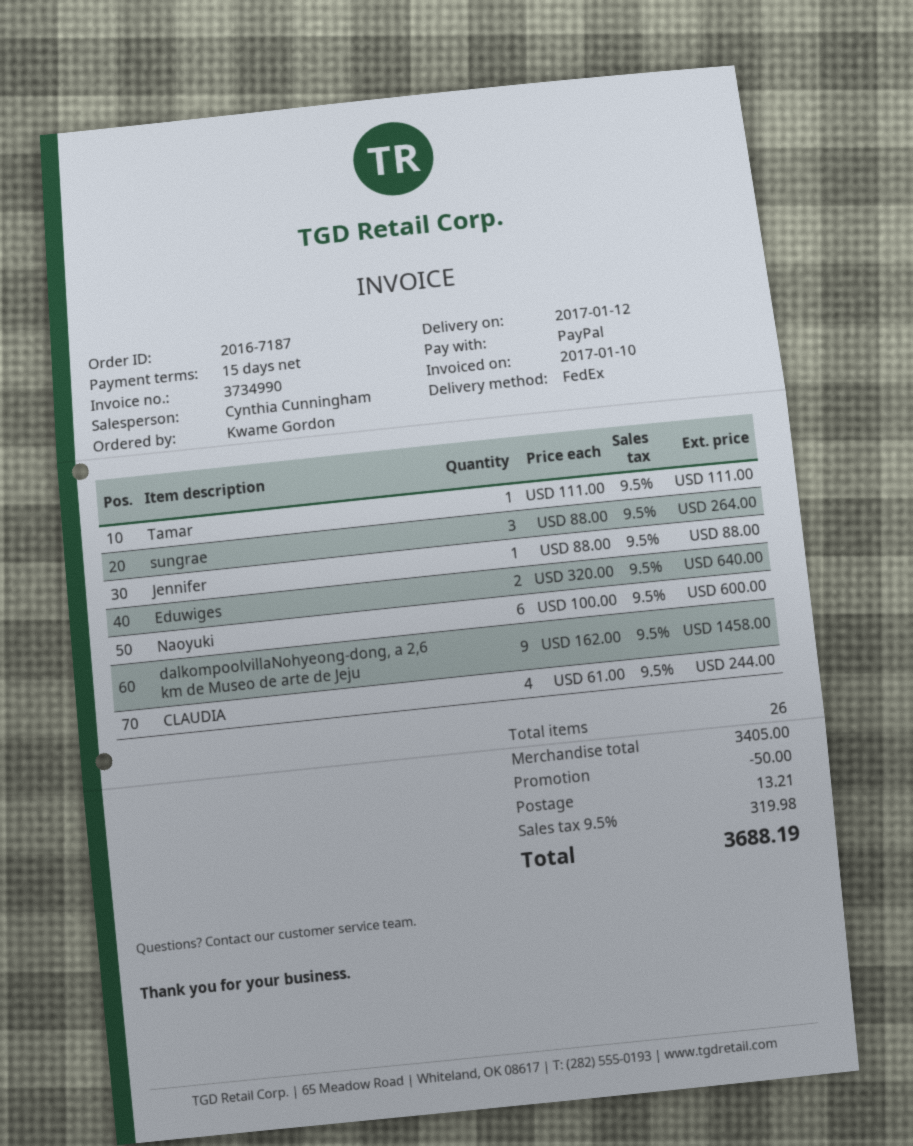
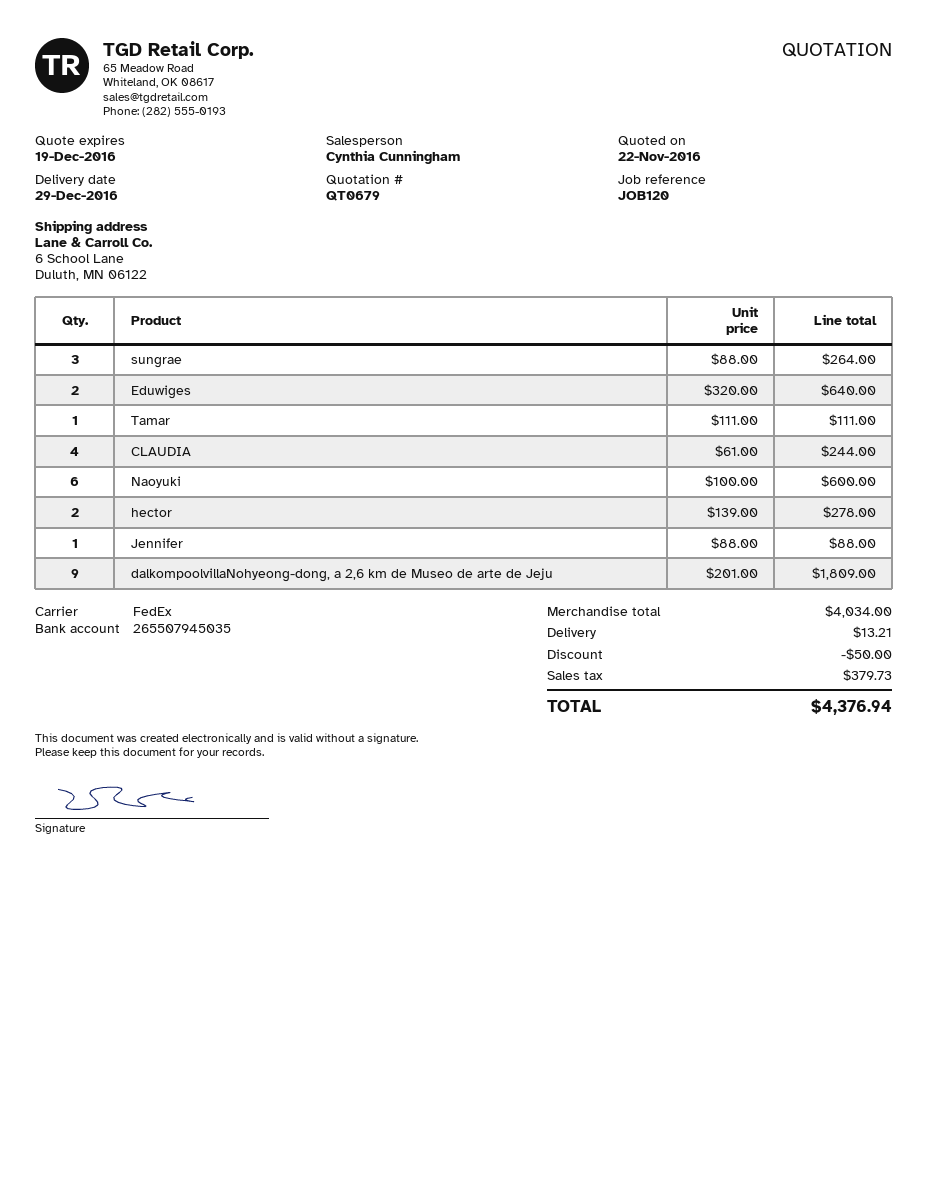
delivery date: 2017-01-12 -> 2016-12-29
dalkompoolvillaNohyeong-dong, a 2,6 km de Museo de arte de Jeju: 9 x 162.00 = 1458.00 -> 9 x 201.00 = 1809.00
hector: none -> 2 x 139.00 = 278.00
subtotal: 3405.00 -> 4034.00
tax: 319.98 -> 379.73
total: 3688.19 -> 4376.94

